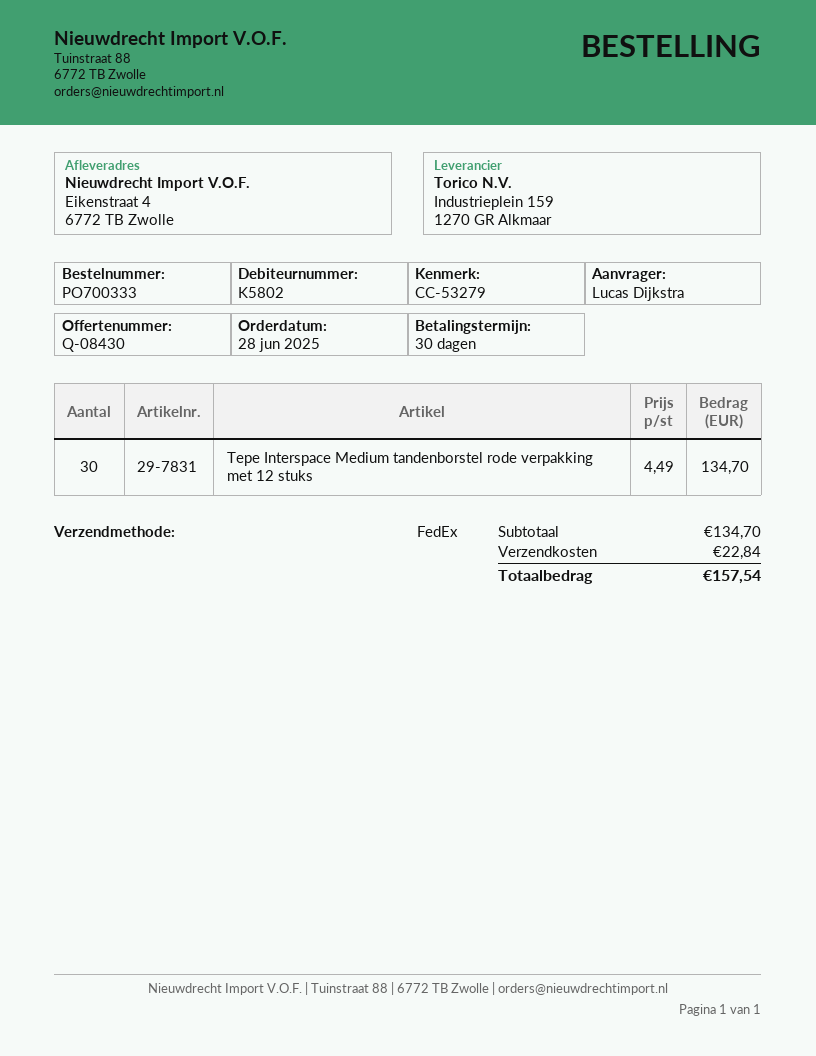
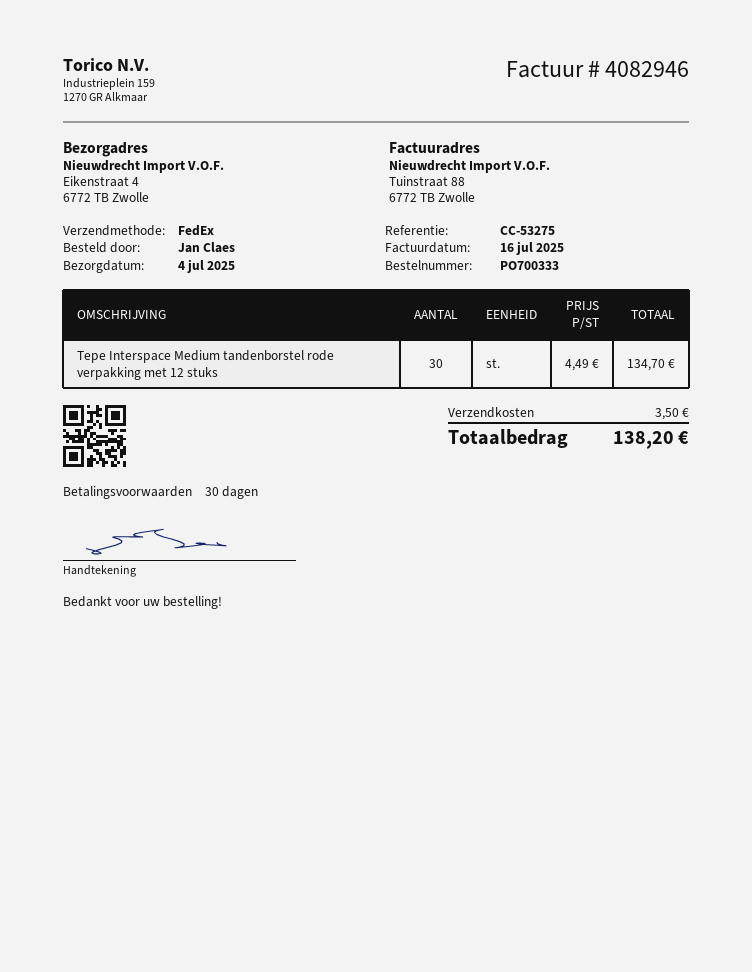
reference: CC-53279 -> CC-53275
ordered by: Lucas Dijkstra -> Jan Claes
shipping: 22.84 -> 3.50
total: 157.54 -> 138.20

